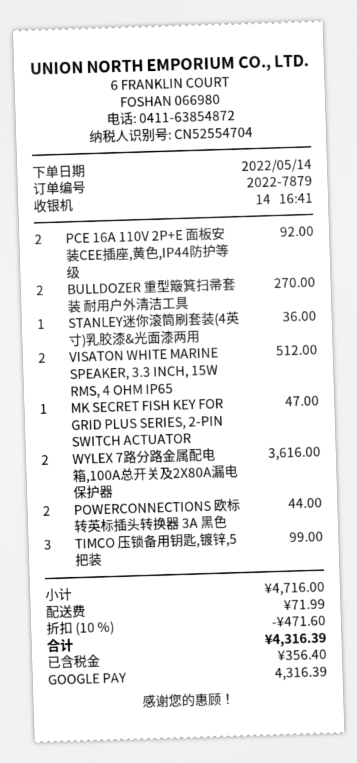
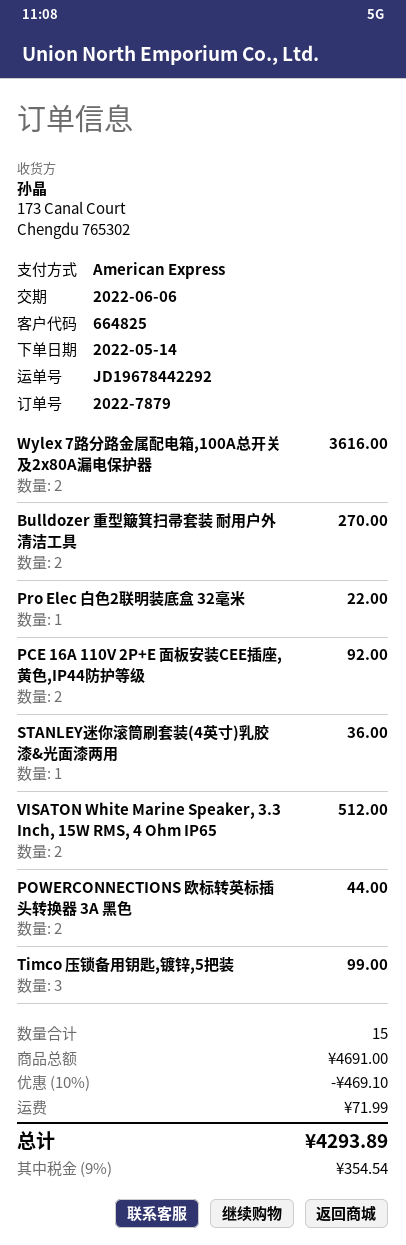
payment method: Google Pay -> American Express
MK SECRET FISH KEY FOR GRID PLUS SERIES, 2-PIN SWITCH ACTUATOR: 1 for 47.00 -> none
Pro Elec 白色2联明装底盒 32毫米: none -> 1 for 22.00
subtotal: 4716.00 -> 4691.00
discount: 10% = 471.60 -> 10% = 469.10
tax: 356.40 -> 354.54
total: 4316.39 -> 4293.89

